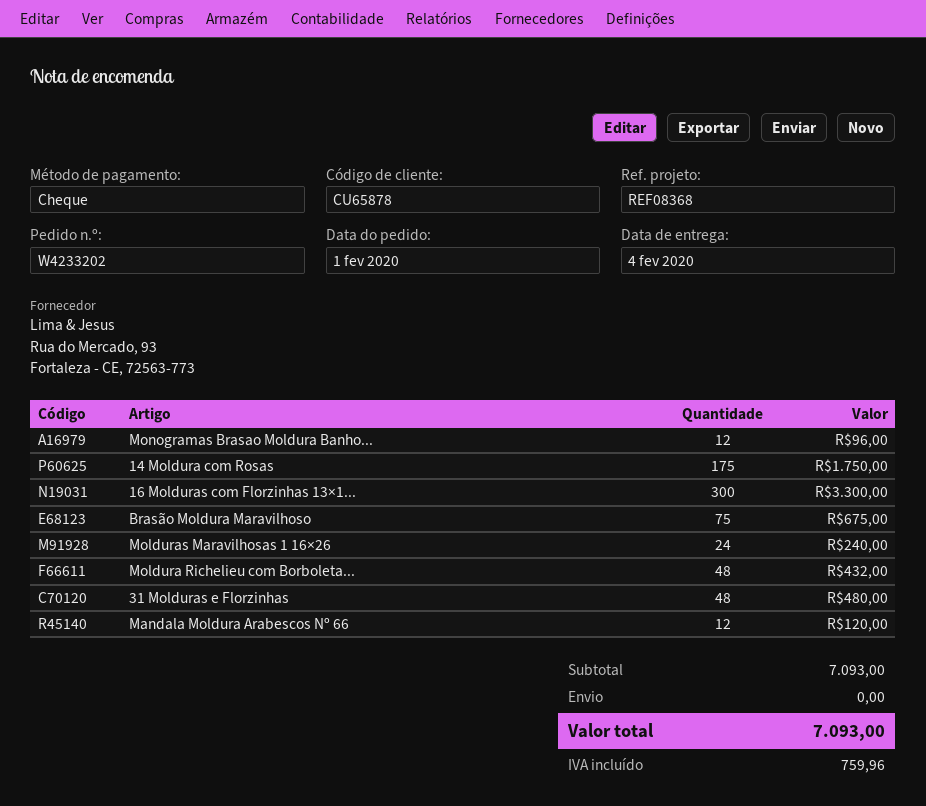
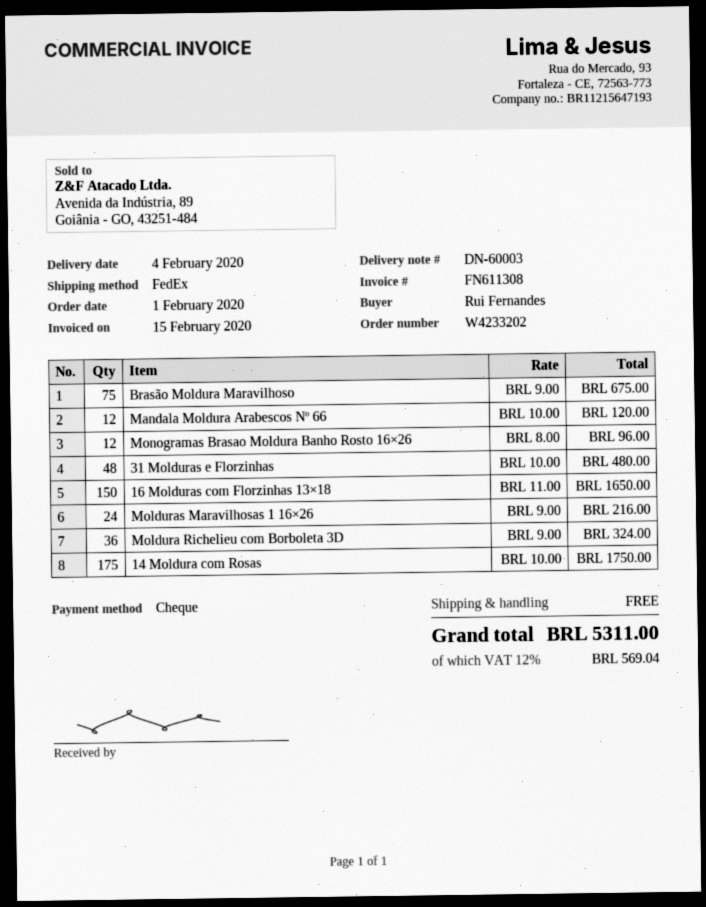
16 Molduras com Florzinhas 13×1...: 300 for 3300.00 -> 150 for 1650.00
Molduras Maravilhosas 1 16×26: 24 for 240.00 -> 24 for 216.00
Moldura Richelieu com Borboleta...: 48 for 432.00 -> 36 for 324.00
tax: 759.96 -> 569.04
total: 7093.00 -> 5311.00

